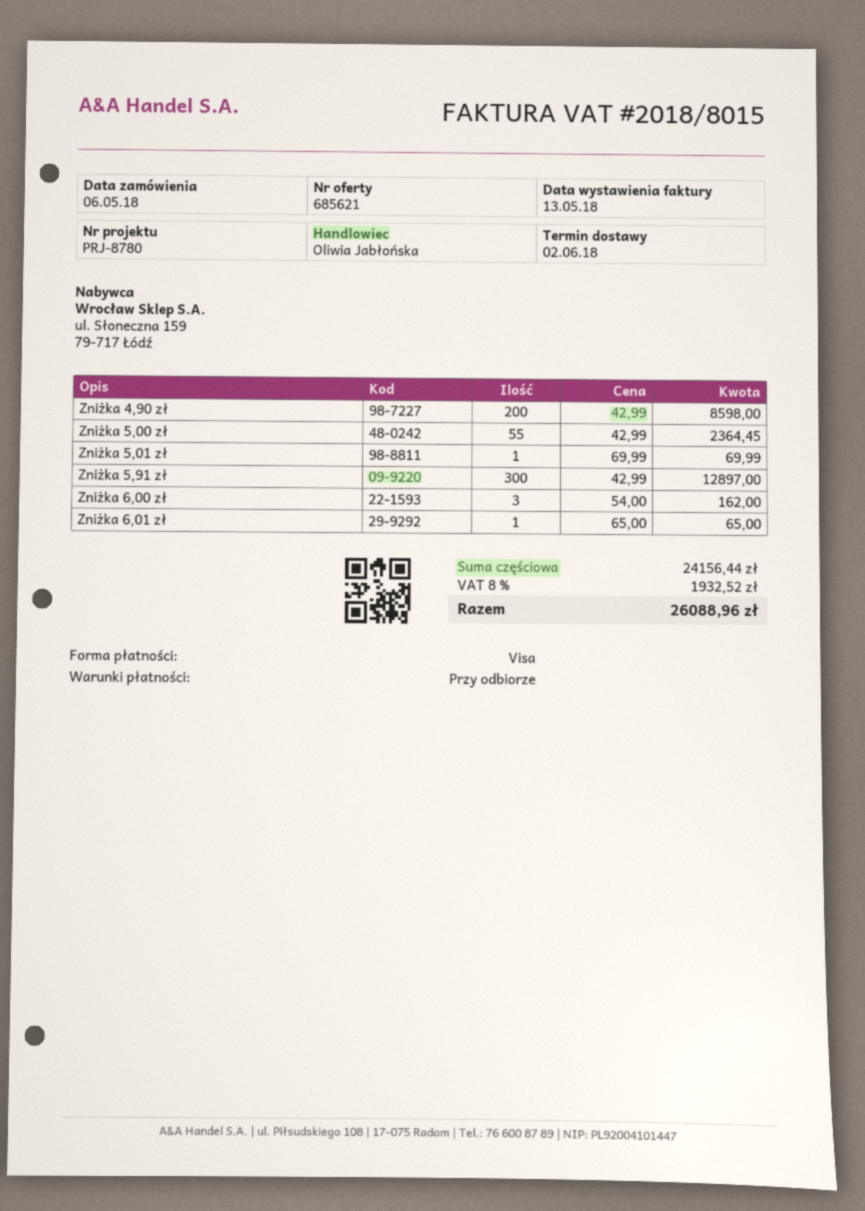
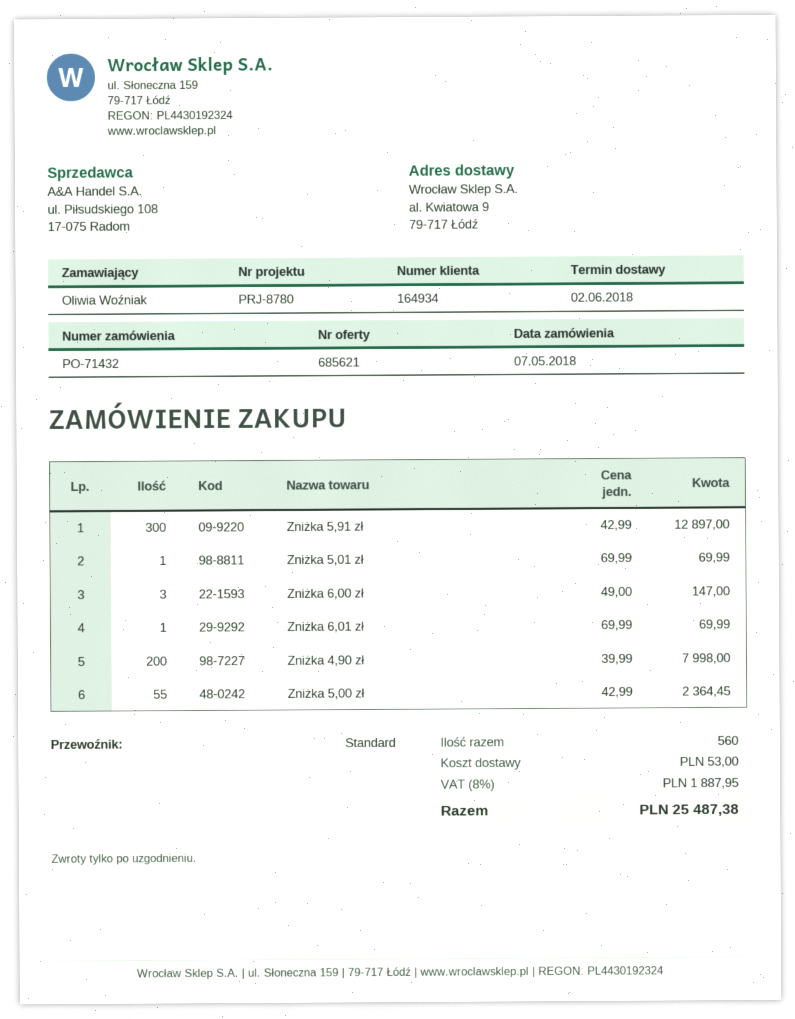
order date: 2018-05-06 -> 2018-05-07
Zniżka 4,90 zł: 200 x 42.99 = 8598.00 -> 200 x 39.99 = 7998.00
Zniżka 6,00 zł: 3 x 54.00 = 162.00 -> 3 x 49.00 = 147.00
Zniżka 6,01 zł: 1 x 65.00 = 65.00 -> 1 x 69.99 = 69.99
shipping: none -> 53.00
tax: 8% = 1932.52 -> 8% = 1887.95
total: 26088.96 -> 25487.38

